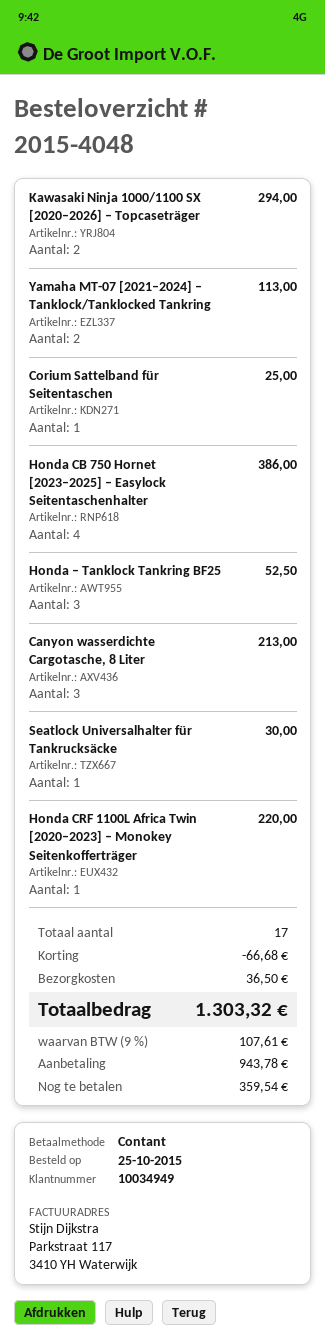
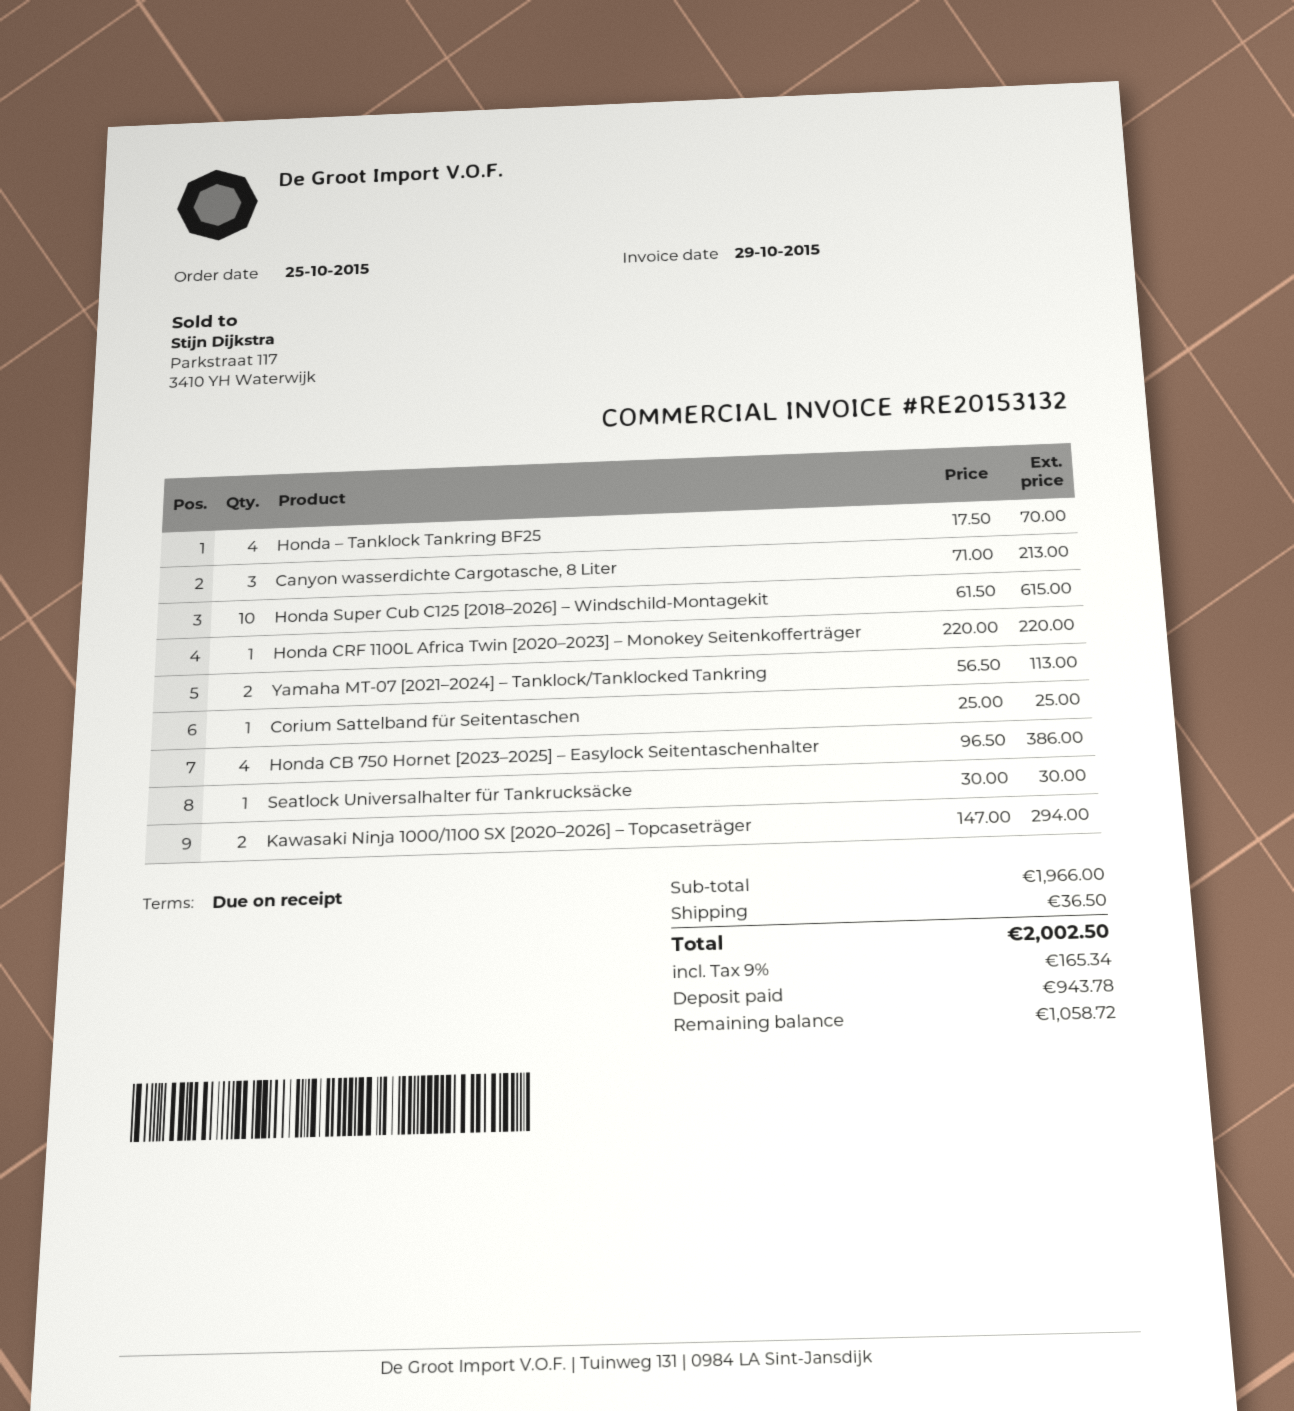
Honda – Tanklock Tankring BF25: 3 for 52.50 -> 4 for 70.00
Honda Super Cub C125 [2018–2026] – Windschild-Montagekit: none -> 10 for 615.00
discount: 66.68 -> none
tax: 9% = 107.61 -> 9% = 165.34
total: 1303.32 -> 2002.50
balance: 359.54 -> 1058.72

